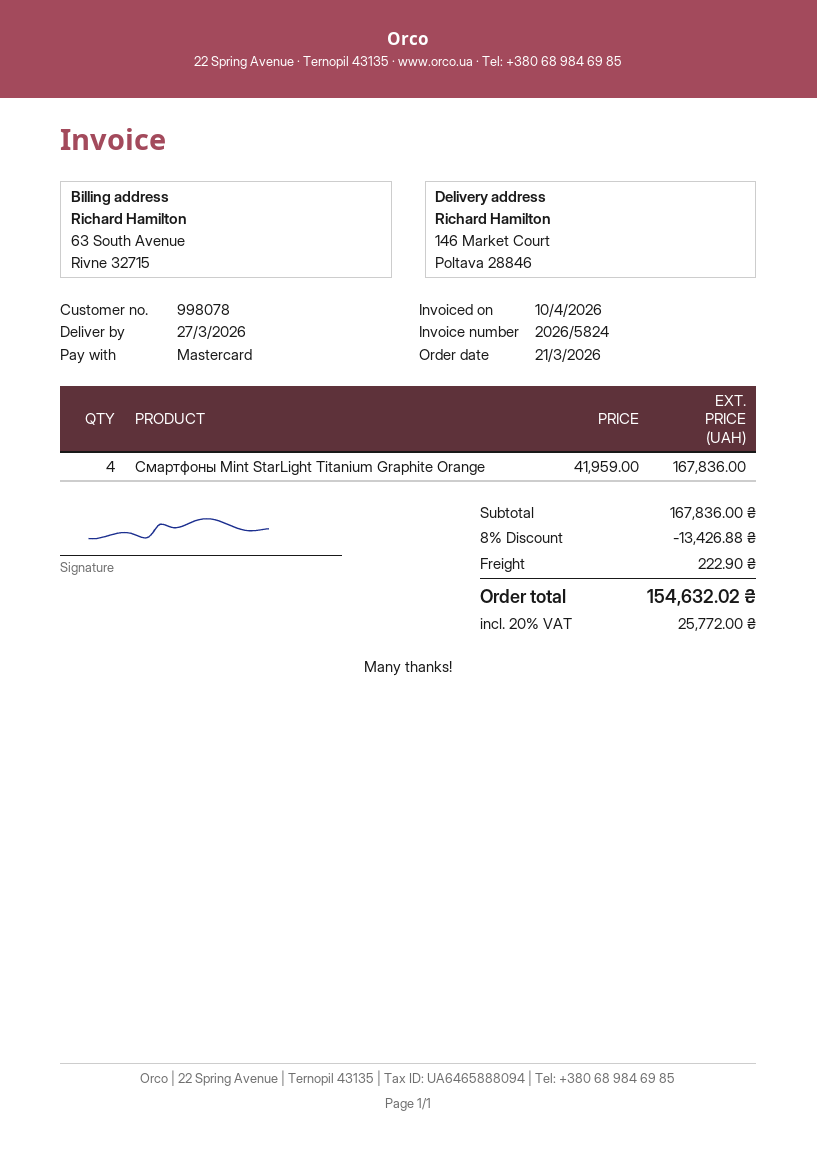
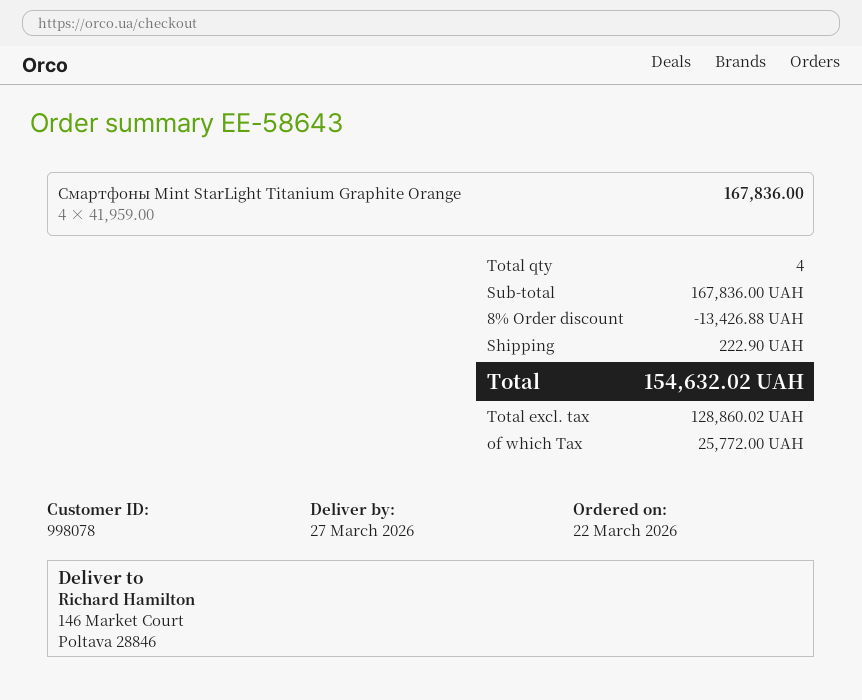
order date: 2026-03-21 -> 2026-03-22

